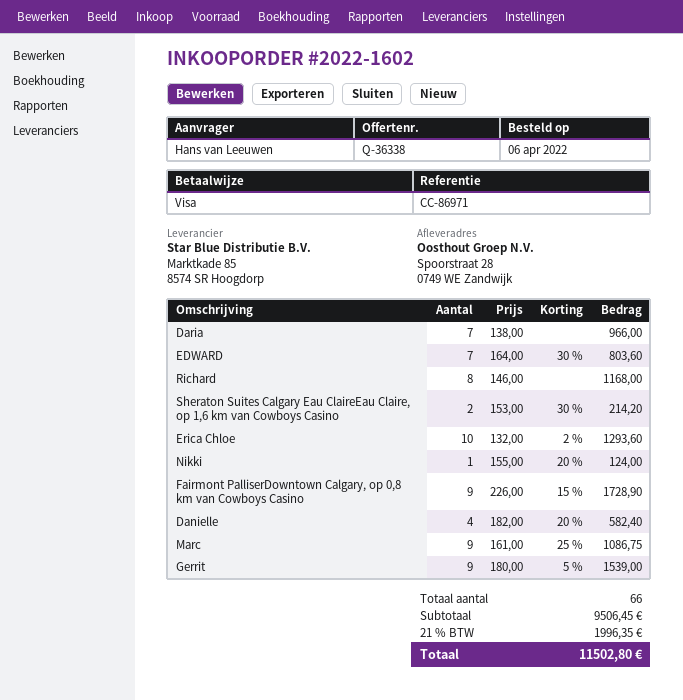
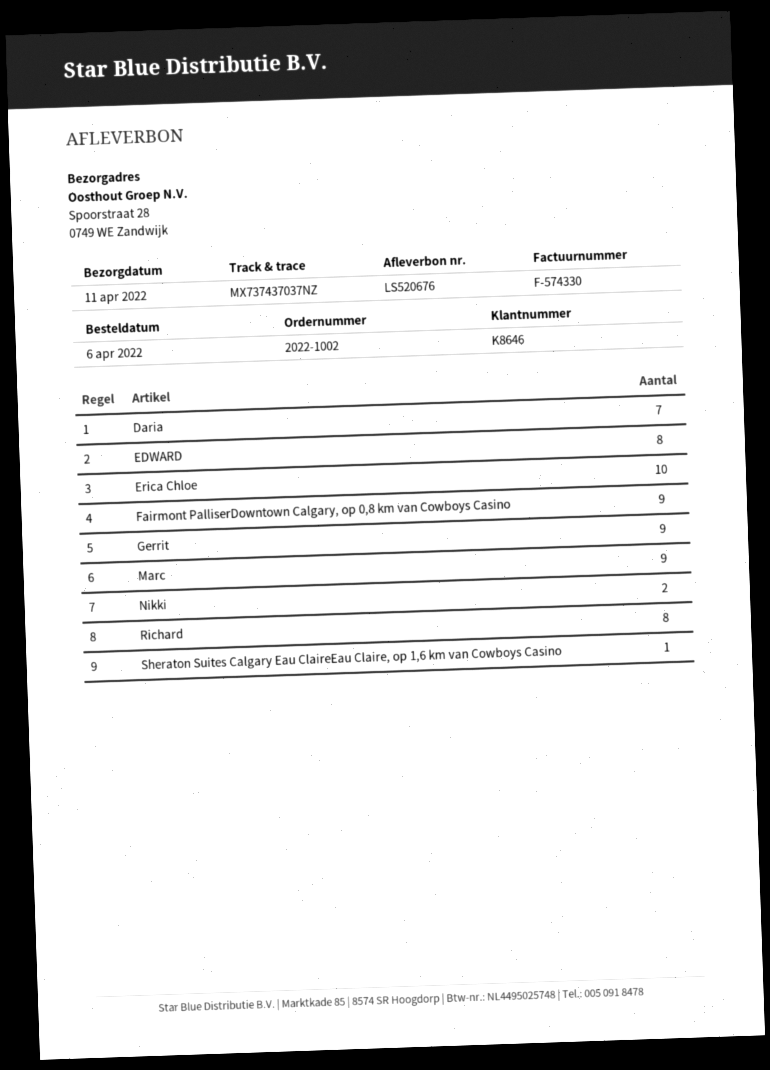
order number: 2022-1602 -> 2022-1002
EDWARD: 7 -> 8
Sheraton Suites Calgary Eau ClaireEau Claire, op 1,6 km van Cowboys Casino: 2 -> 1
Nikki: 1 -> 2
Danielle: 4 -> none

